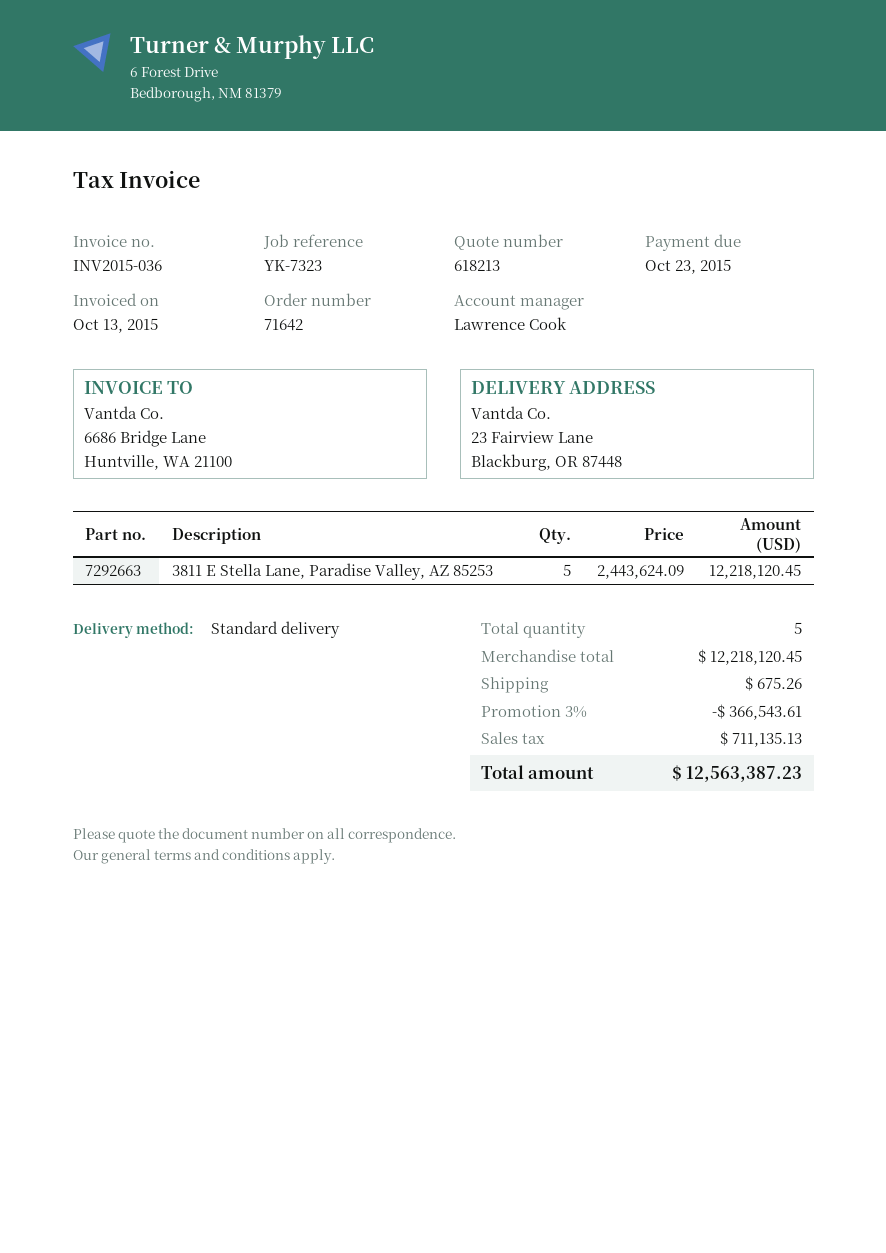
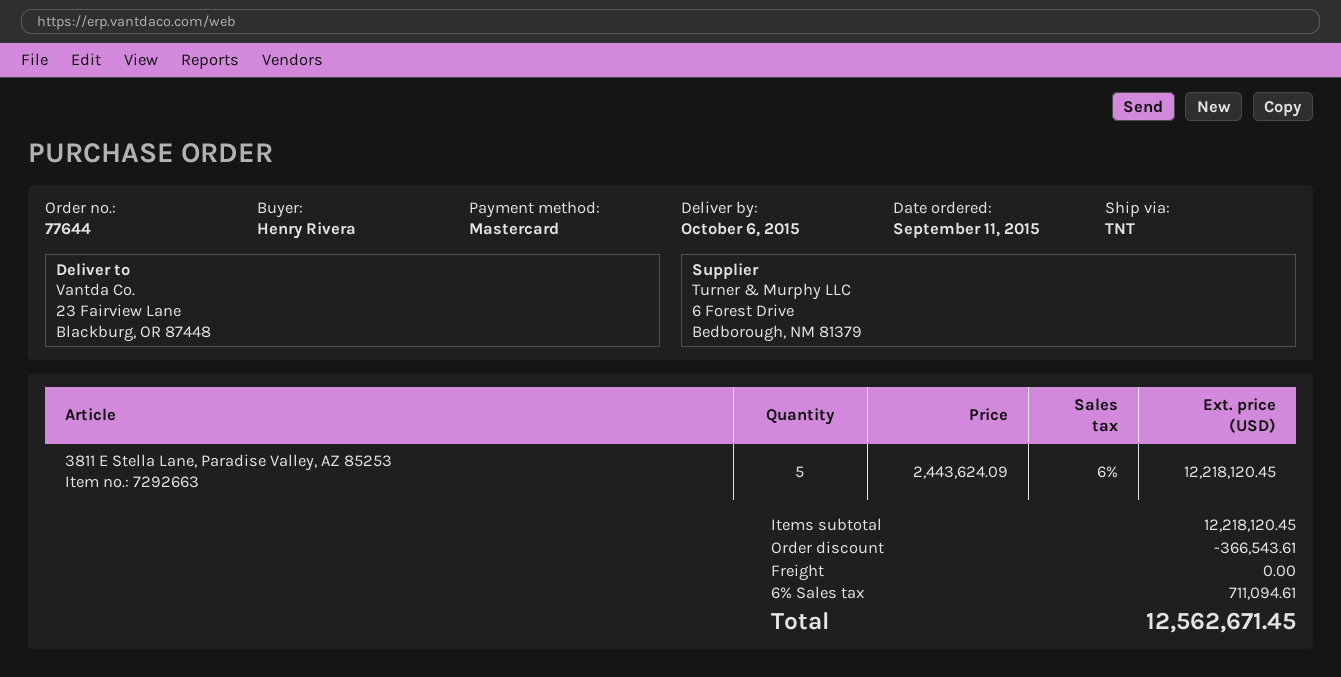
order number: 71642 -> 77644
shipping method: standard -> TNT
shipping: 675.26 -> 0.00
tax: 711135.13 -> 711094.61
total: 12563387.23 -> 12562671.45

